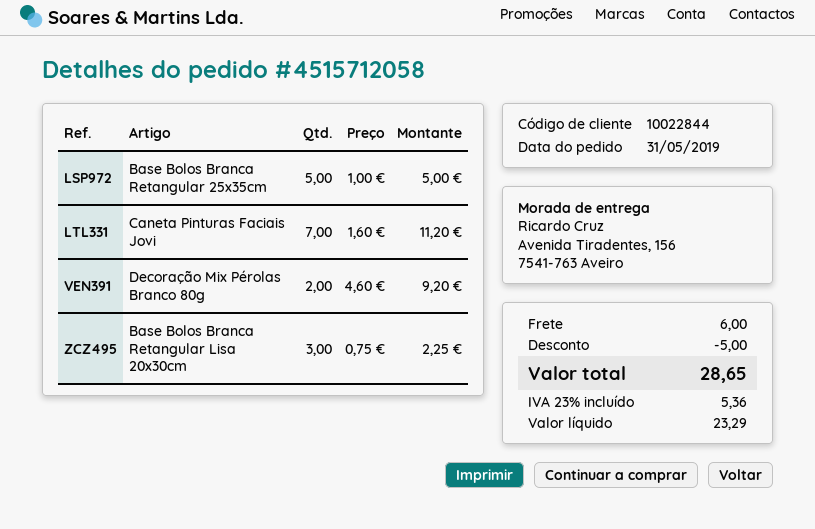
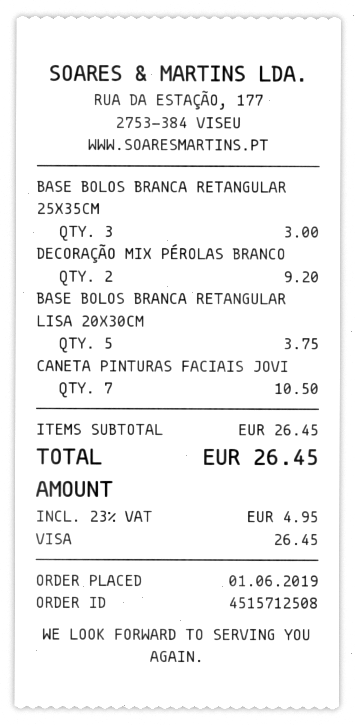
order number: 4515712058 -> 4515712508
order date: 2019-05-31 -> 2019-06-01
Base Bolos Branca Retangular 25x35cm: 5 for 5.00 -> 3 for 3.00
Caneta Pinturas Faciais Jovi: 7 for 11.20 -> 7 for 10.50
Base Bolos Branca Retangular Lisa 20x30cm: 3 for 2.25 -> 5 for 3.75
discount: 5.00 -> none
shipping: 6.00 -> none
tax: 23% = 5.36 -> 23% = 4.95
total: 28.65 -> 26.45

